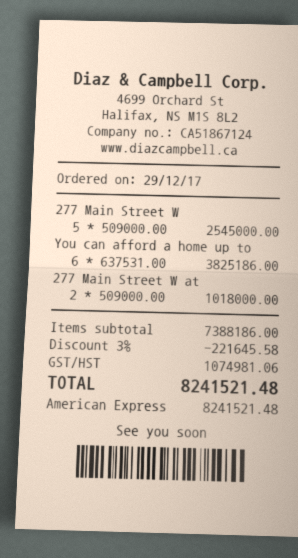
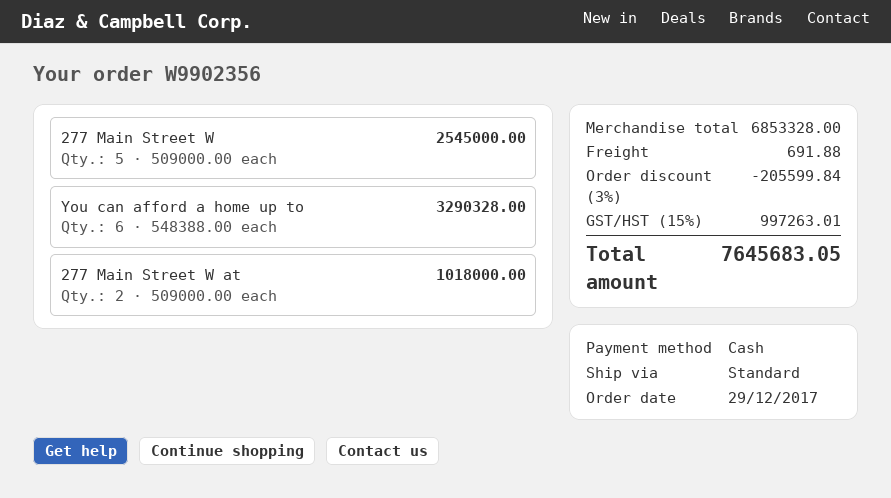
payment method: American Express -> cash
You can afford a home up to: 6 x 637531.00 = 3825186.00 -> 6 x 548388.00 = 3290328.00
subtotal: 7388186.00 -> 6853328.00
discount: 3% = 221645.58 -> 3% = 205599.84
shipping: none -> 691.88
tax: 1074981.06 -> 997263.01
total: 8241521.48 -> 7645683.05

